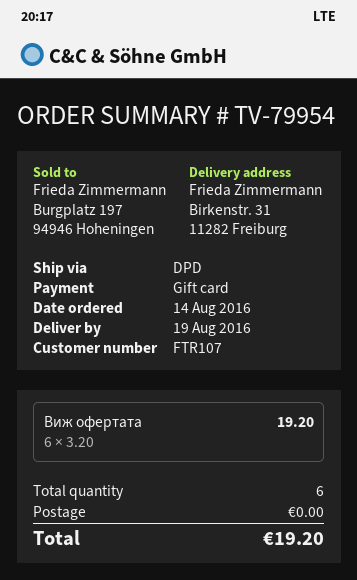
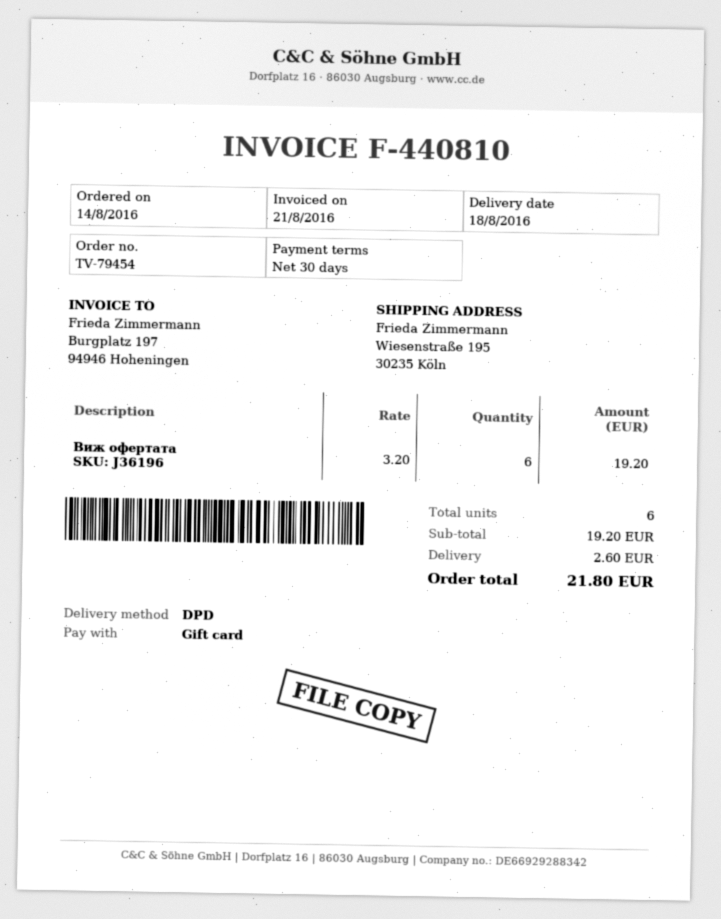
order number: TV-79954 -> TV-79454
delivery date: 2016-08-19 -> 2016-08-18
ship to: Birkenstr. 31, 11282 Freiburg -> Wiesenstraße 195, 30235 Köln
shipping: 0.00 -> 2.60
total: 19.20 -> 21.80

